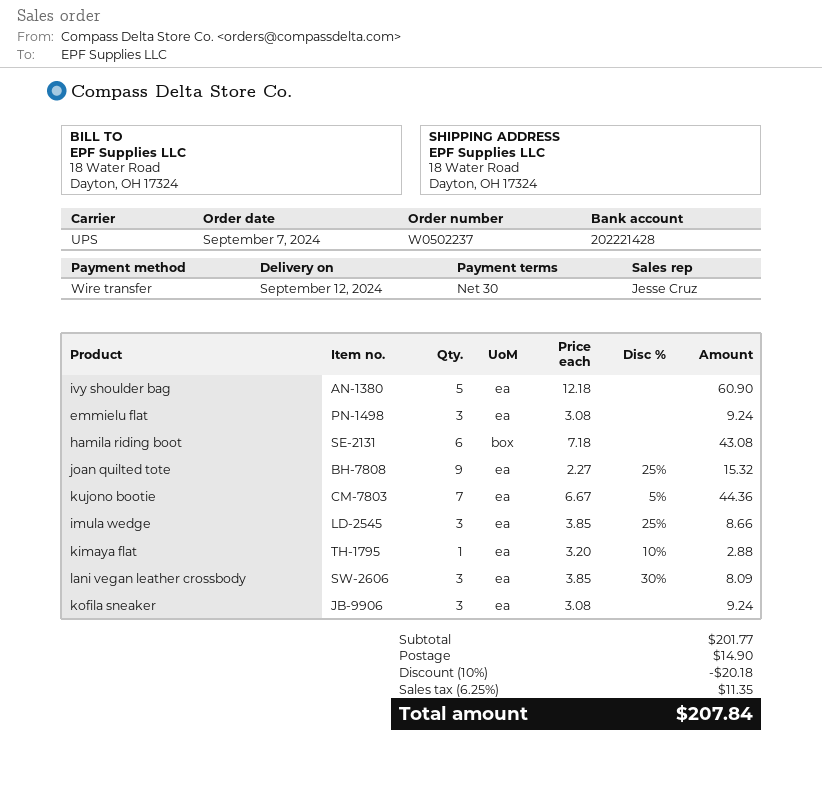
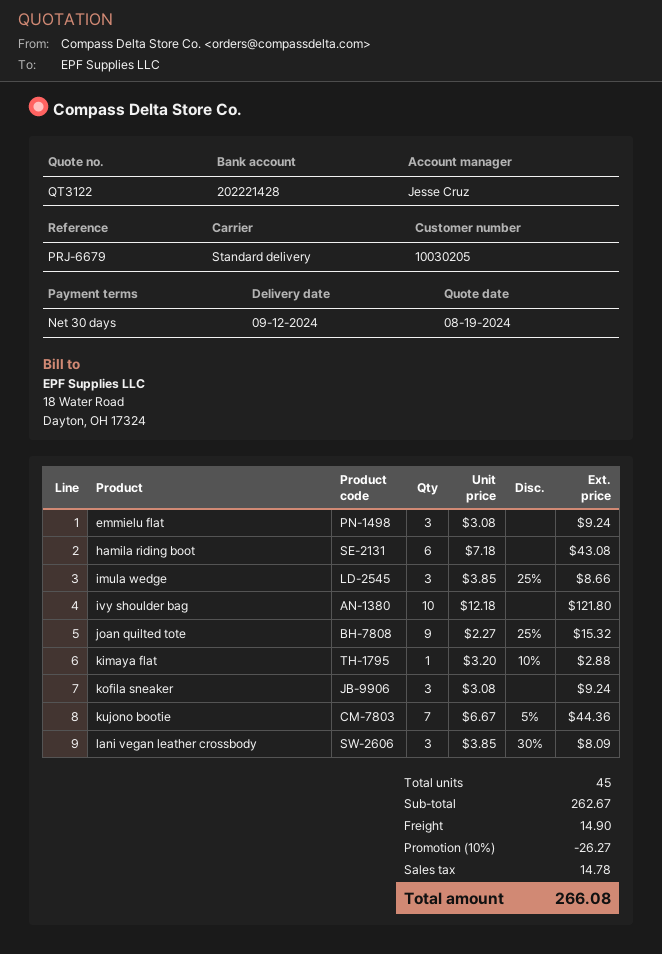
shipping method: UPS -> standard
ivy shoulder bag: 5 x 12.18 = 60.90 -> 10 x 12.18 = 121.80
subtotal: 201.77 -> 262.67
discount: 10% = 20.18 -> 10% = 26.27
tax: 11.35 -> 14.78
total: 207.84 -> 266.08

